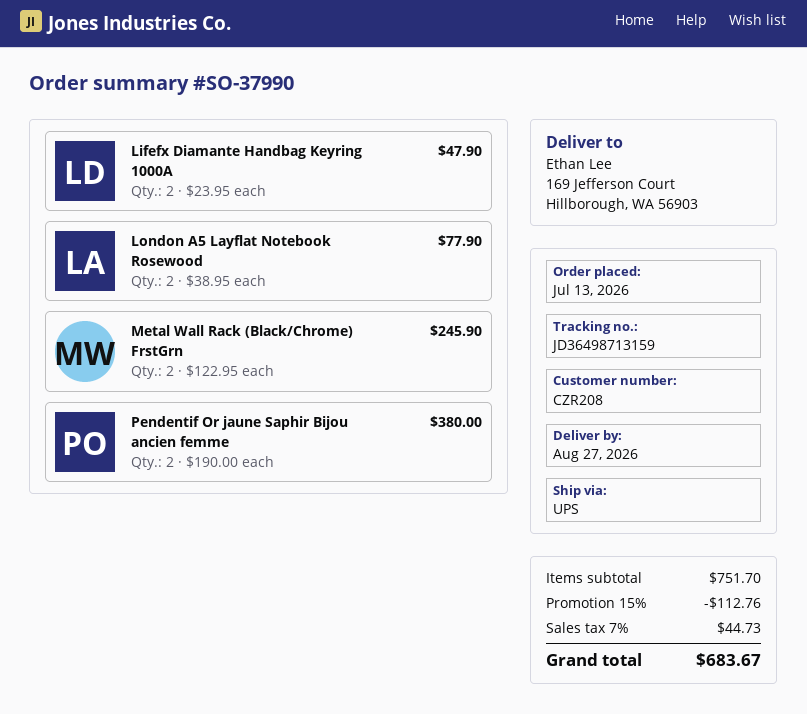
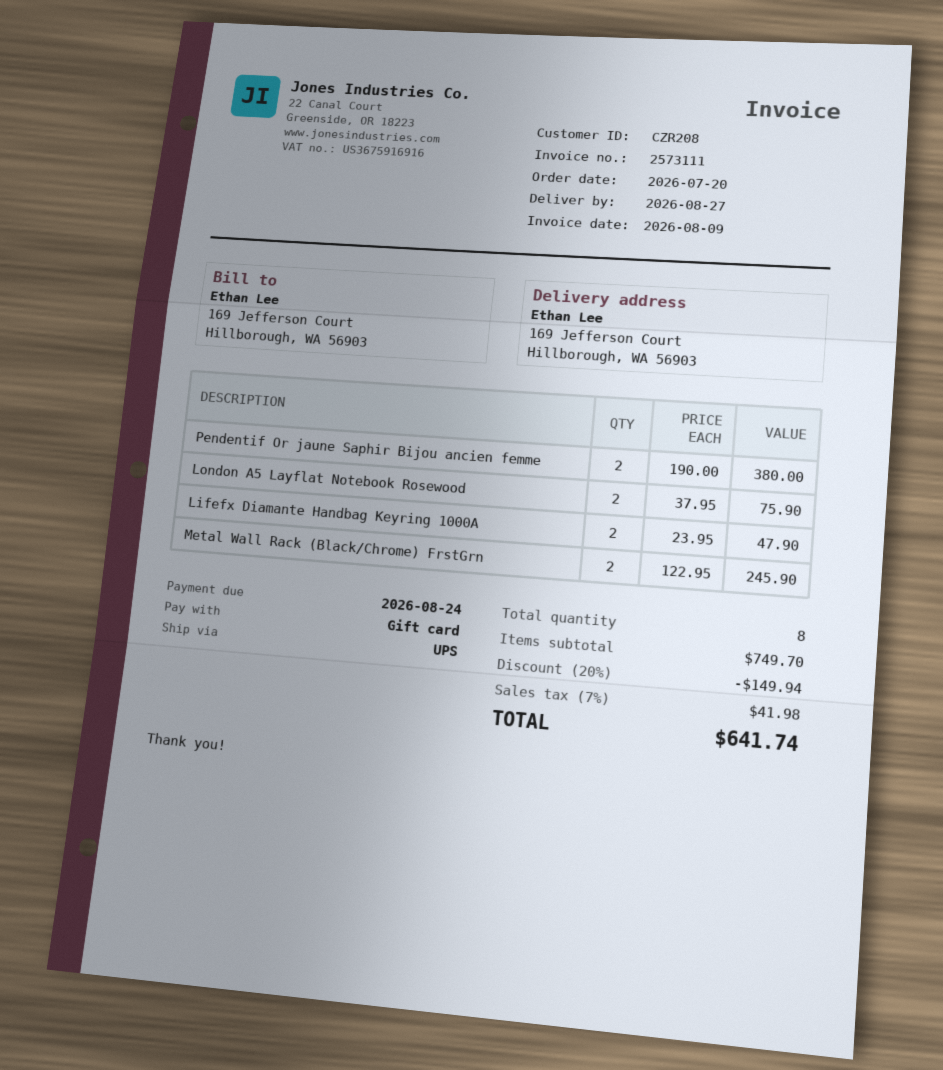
order date: 2026-07-13 -> 2026-07-20
London A5 Layflat Notebook Rosewood: 2 x 38.95 = 77.90 -> 2 x 37.95 = 75.90
subtotal: 751.70 -> 749.70
discount: 15% = 112.76 -> 20% = 149.94
tax: 7% = 44.73 -> 7% = 41.98
total: 683.67 -> 641.74

